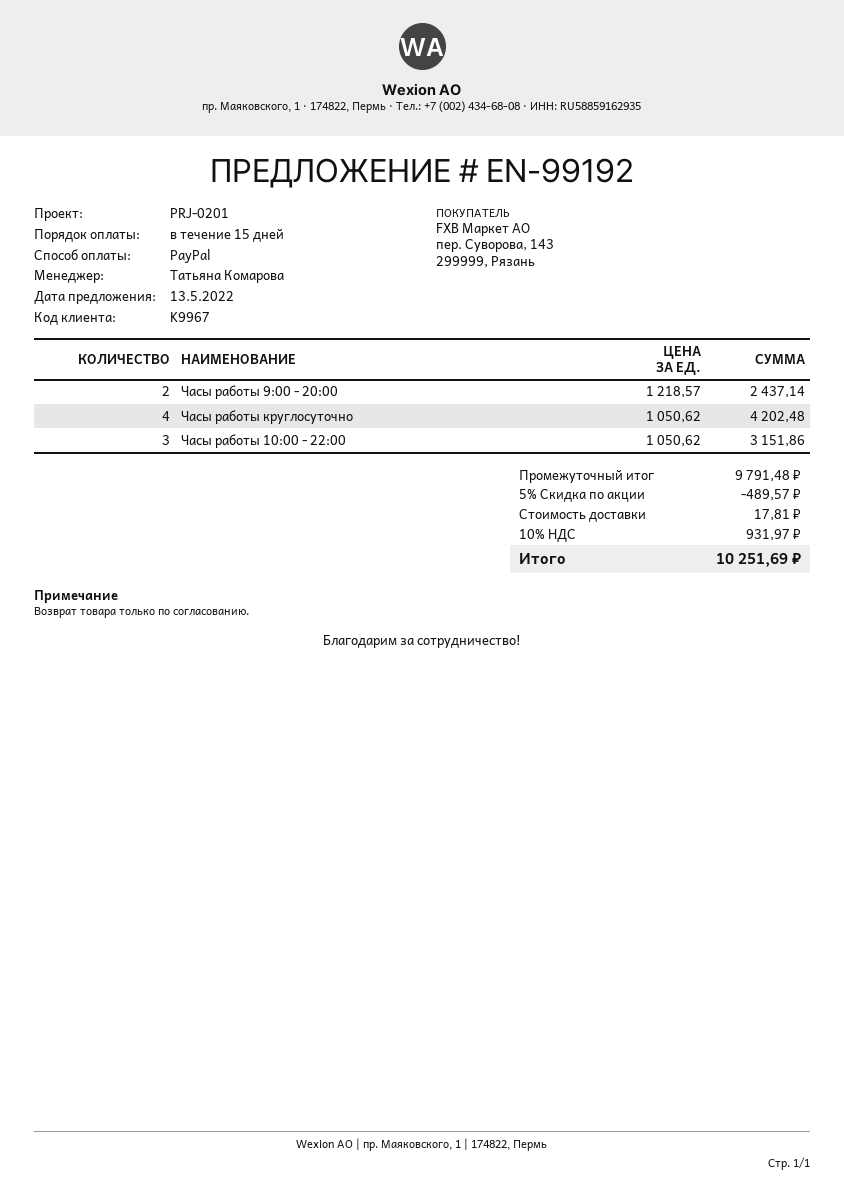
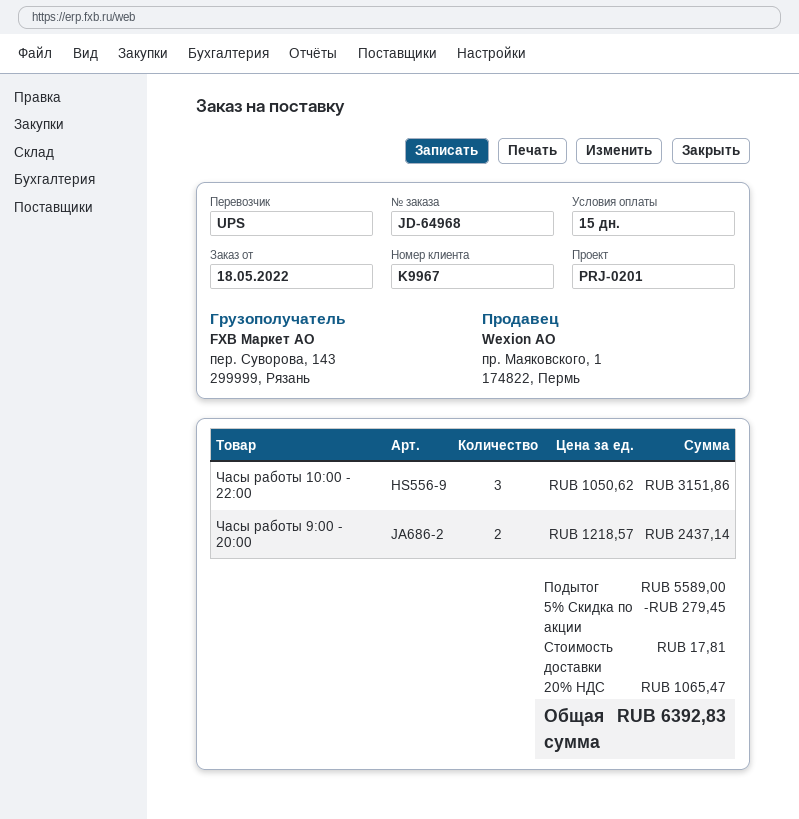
Часы работы круглосуточно: 4 x 1050.62 = 4202.48 -> none
subtotal: 9791.48 -> 5589.00
discount: 5% = 489.57 -> 5% = 279.45
tax: 10% = 931.97 -> 20% = 1065.47
total: 10251.69 -> 6392.83

